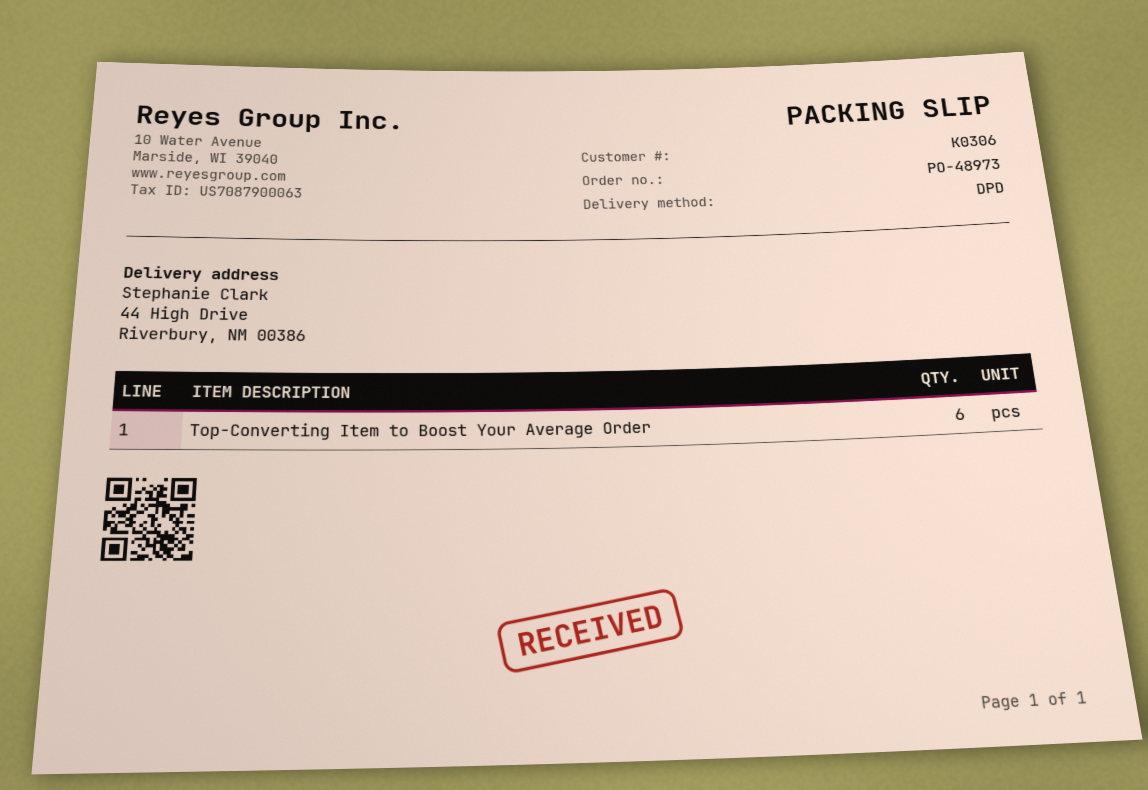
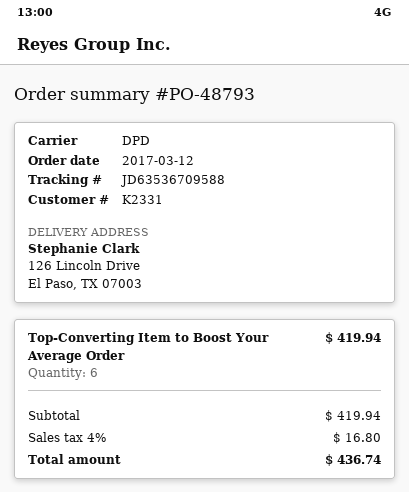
order number: PO-48973 -> PO-48793
customer number: K0306 -> K2331
ship to: 44 High Drive, Riverbury, NM 00386 -> 126 Lincoln Drive, El Paso, TX 07003

